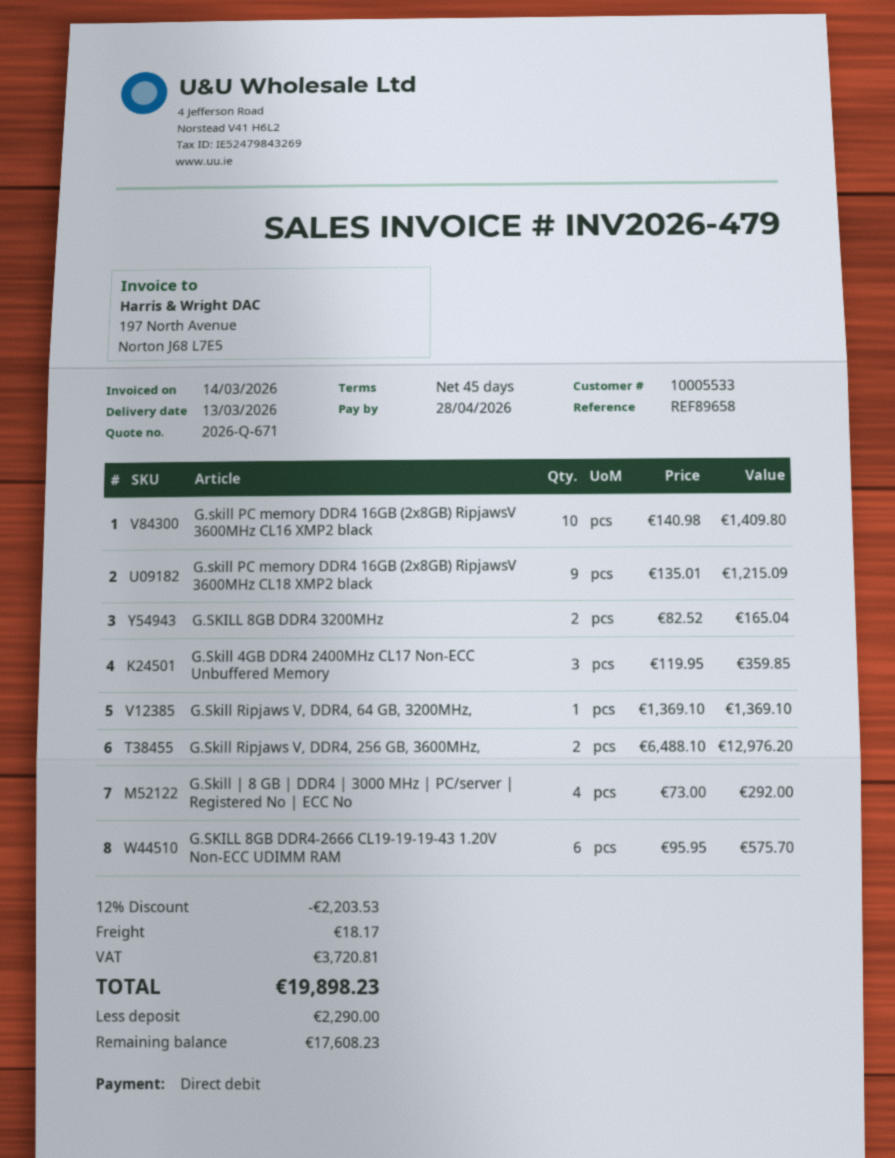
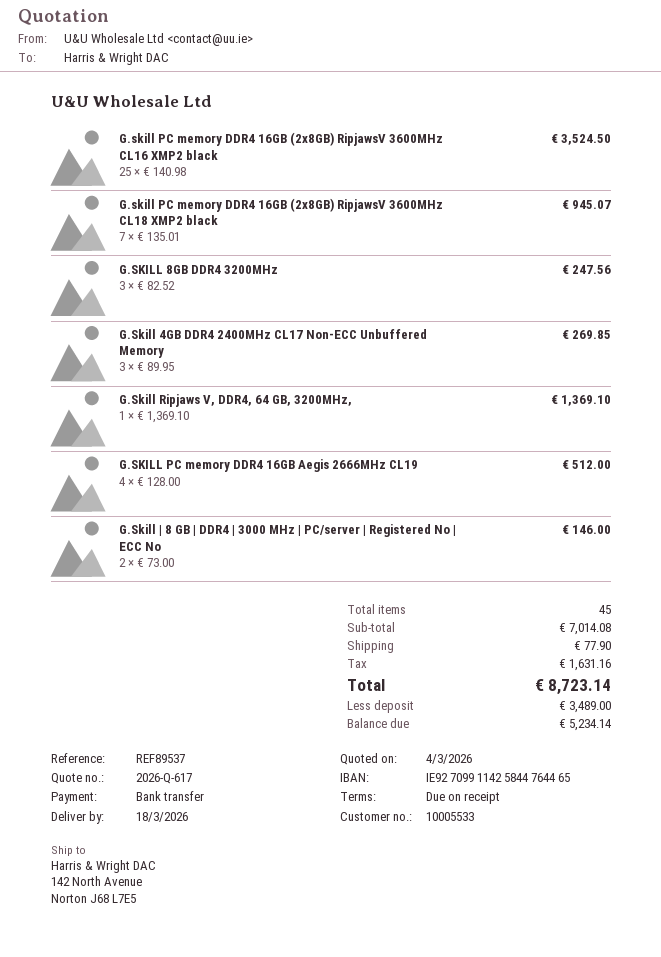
quote number: 2026-Q-671 -> 2026-Q-617
delivery date: 2026-03-13 -> 2026-03-18
payment terms: 45 days -> on receipt
reference: REF89658 -> REF89537
payment method: direct debit -> bank transfer
G.skill PC memory DDR4 16GB (2x8GB) RipjawsV 3600MHz CL16 XMP2 black: 10 x 140.98 = 1409.80 -> 25 x 140.98 = 3524.50
G.skill PC memory DDR4 16GB (2x8GB) RipjawsV 3600MHz CL18 XMP2 black: 9 x 135.01 = 1215.09 -> 7 x 135.01 = 945.07
G.SKILL 8GB DDR4 3200MHz: 2 x 82.52 = 165.04 -> 3 x 82.52 = 247.56
G.Skill 4GB DDR4 2400MHz CL17 Non-ECC Unbuffered Memory: 3 x 119.95 = 359.85 -> 3 x 89.95 = 269.85
G.Skill Ripjaws V, DDR4, 256 GB, 3600MHz,: 2 x 6488.10 = 12976.20 -> none
G.Skill | 8 GB | DDR4 | 3000 MHz | PC/server | Registered No | ECC No: 4 x 73.00 = 292.00 -> 2 x 73.00 = 146.00
G.SKILL 8GB DDR4-2666 CL19-19-19-43 1.20V Non-ECC UDIMM RAM: 6 x 95.95 = 575.70 -> none
G.SKILL PC memory DDR4 16GB Aegis 2666MHz CL19: none -> 4 x 128.00 = 512.00
discount: 12% = 2203.53 -> none
shipping: 18.17 -> 77.90
tax: 3720.81 -> 1631.16
total: 19898.23 -> 8723.14
deposit: 2290.00 -> 3489.00
balance: 17608.23 -> 5234.14

